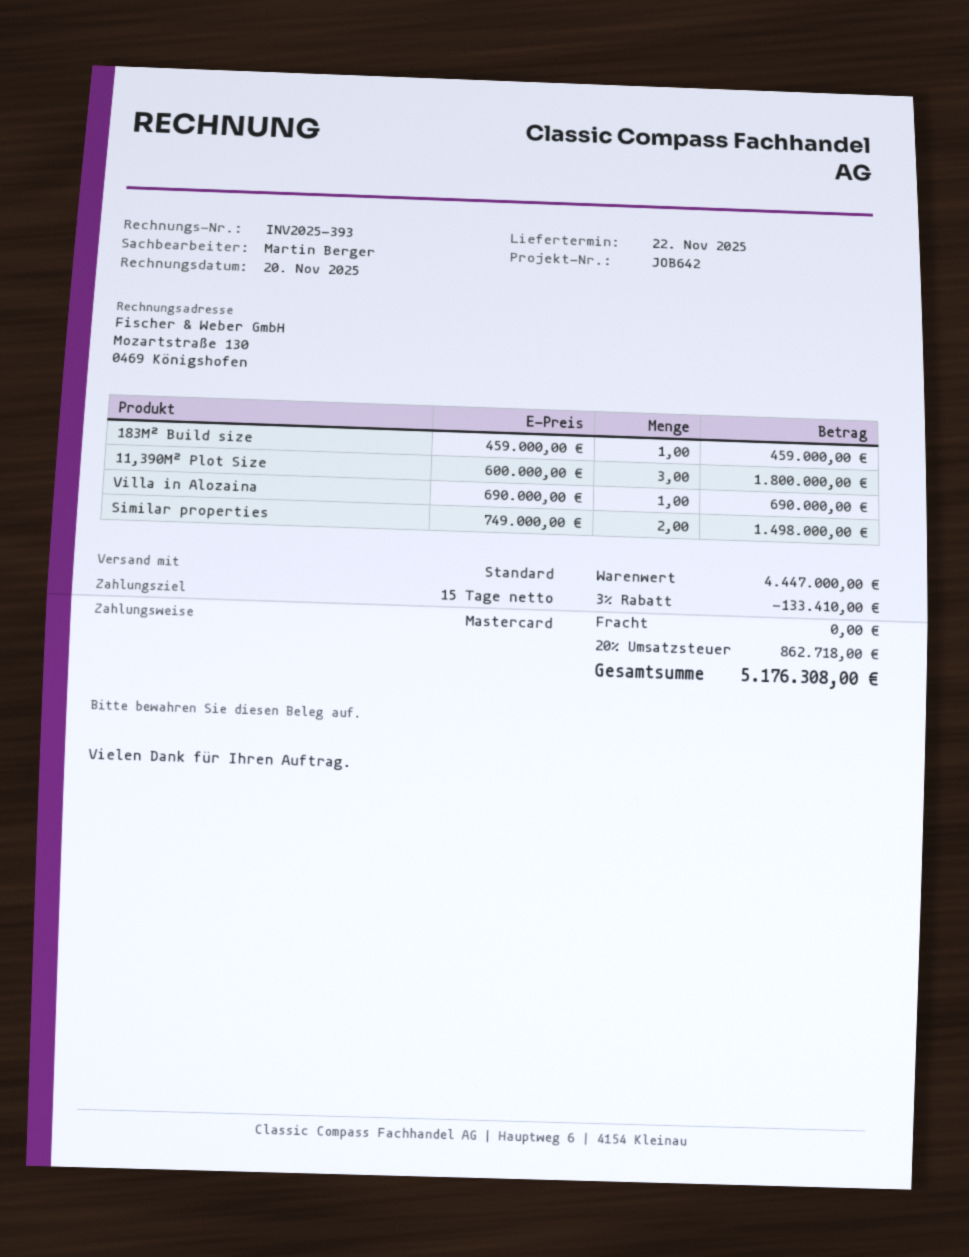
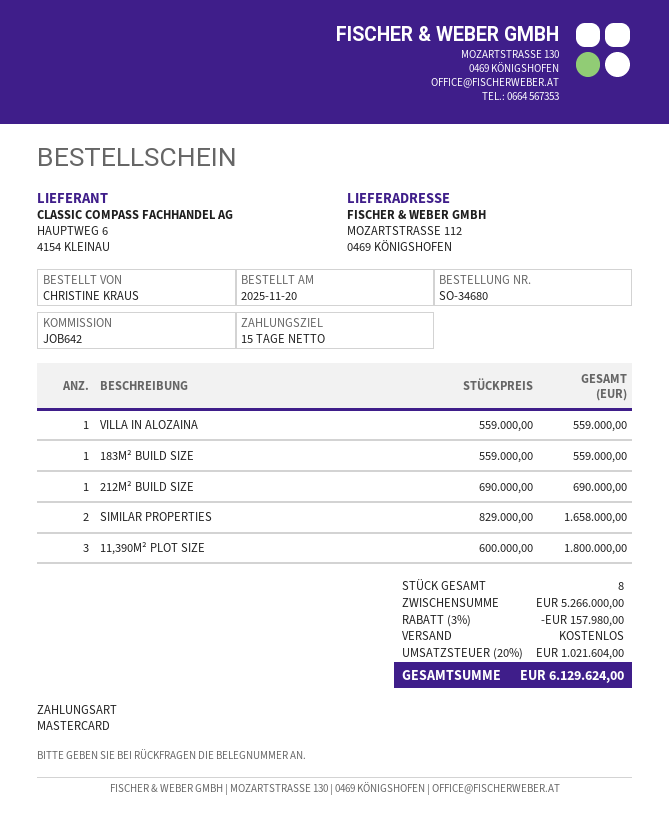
183M² Build size: 1 x 459000.00 = 459000.00 -> 1 x 559000.00 = 559000.00
Villa in Alozaina: 1 x 690000.00 = 690000.00 -> 1 x 559000.00 = 559000.00
Similar properties: 2 x 749000.00 = 1498000.00 -> 2 x 829000.00 = 1658000.00
212M² BUILD SIZE: none -> 1 x 690000.00 = 690000.00
subtotal: 4447000.00 -> 5266000.00
discount: 3% = 133410.00 -> 3% = 157980.00
tax: 20% = 862718.00 -> 20% = 1021604.00
total: 5176308.00 -> 6129624.00

